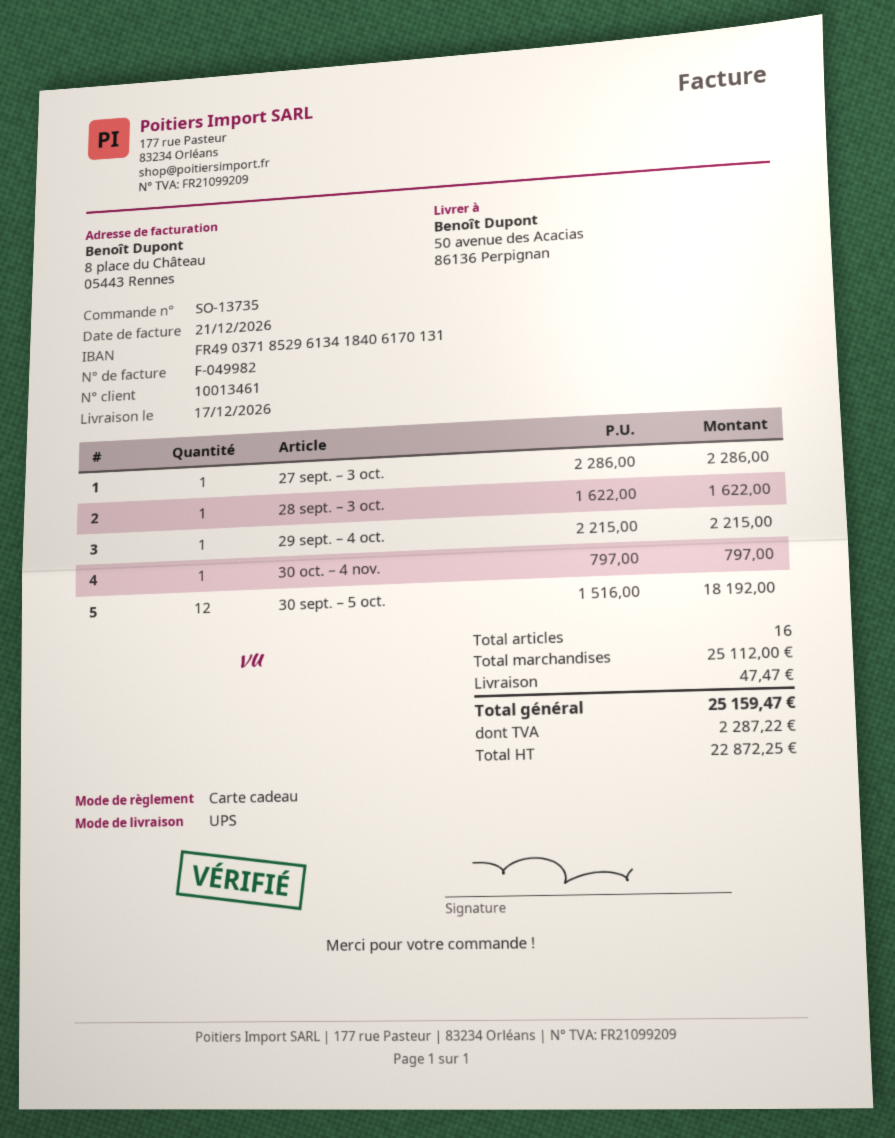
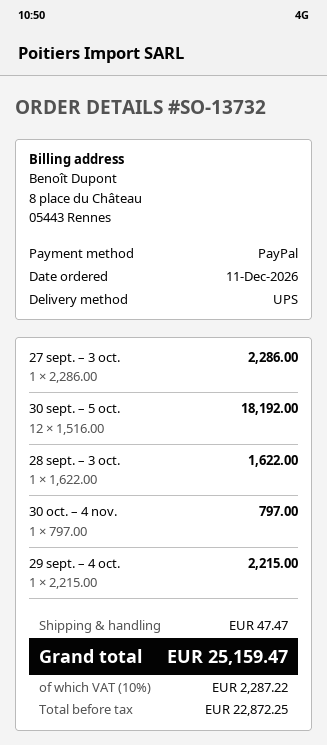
order number: SO-13735 -> SO-13732
payment method: gift card -> PayPal

